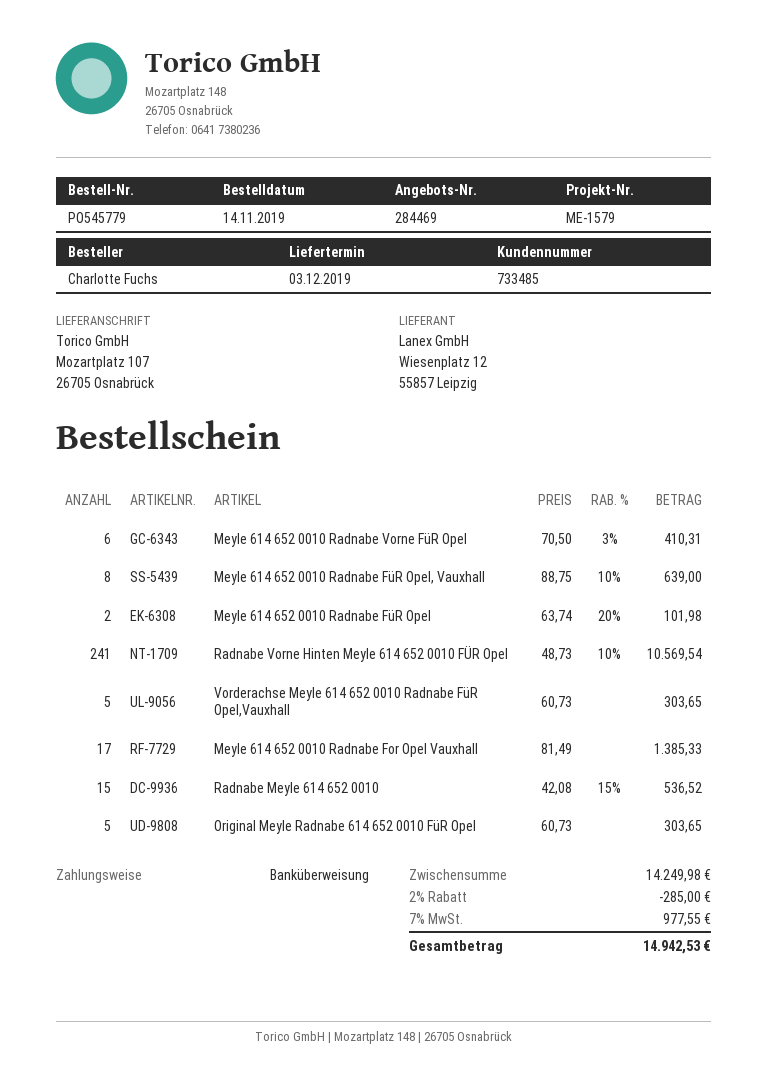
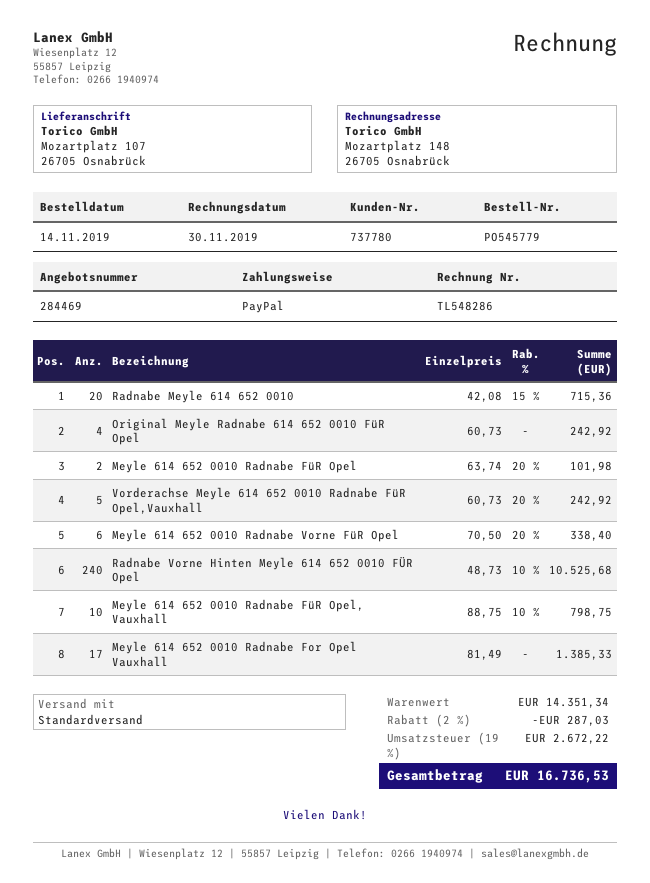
customer number: 733485 -> 737780
payment method: bank transfer -> PayPal
Meyle 614 652 0010 Radnabe Vorne FüR Opel: 6 x 70.50 - 3% = 410.31 -> 6 x 70.50 - 20% = 338.40
Meyle 614 652 0010 Radnabe FüR Opel, Vauxhall: 8 x 88.75 - 10% = 639.00 -> 10 x 88.75 - 10% = 798.75
Radnabe Vorne Hinten Meyle 614 652 0010 FÜR Opel: 241 x 48.73 - 10% = 10569.54 -> 240 x 48.73 - 10% = 10525.68
Vorderachse Meyle 614 652 0010 Radnabe FüR Opel,Vauxhall: 5 x 60.73 = 303.65 -> 5 x 60.73 - 20% = 242.92
Radnabe Meyle 614 652 0010: 15 x 42.08 - 15% = 536.52 -> 20 x 42.08 - 15% = 715.36
Original Meyle Radnabe 614 652 0010 FüR Opel: 5 x 60.73 = 303.65 -> 4 x 60.73 = 242.92
subtotal: 14249.98 -> 14351.34
discount: 2% = 285.00 -> 2% = 287.03
tax: 7% = 977.55 -> 19% = 2672.22
total: 14942.53 -> 16736.53

